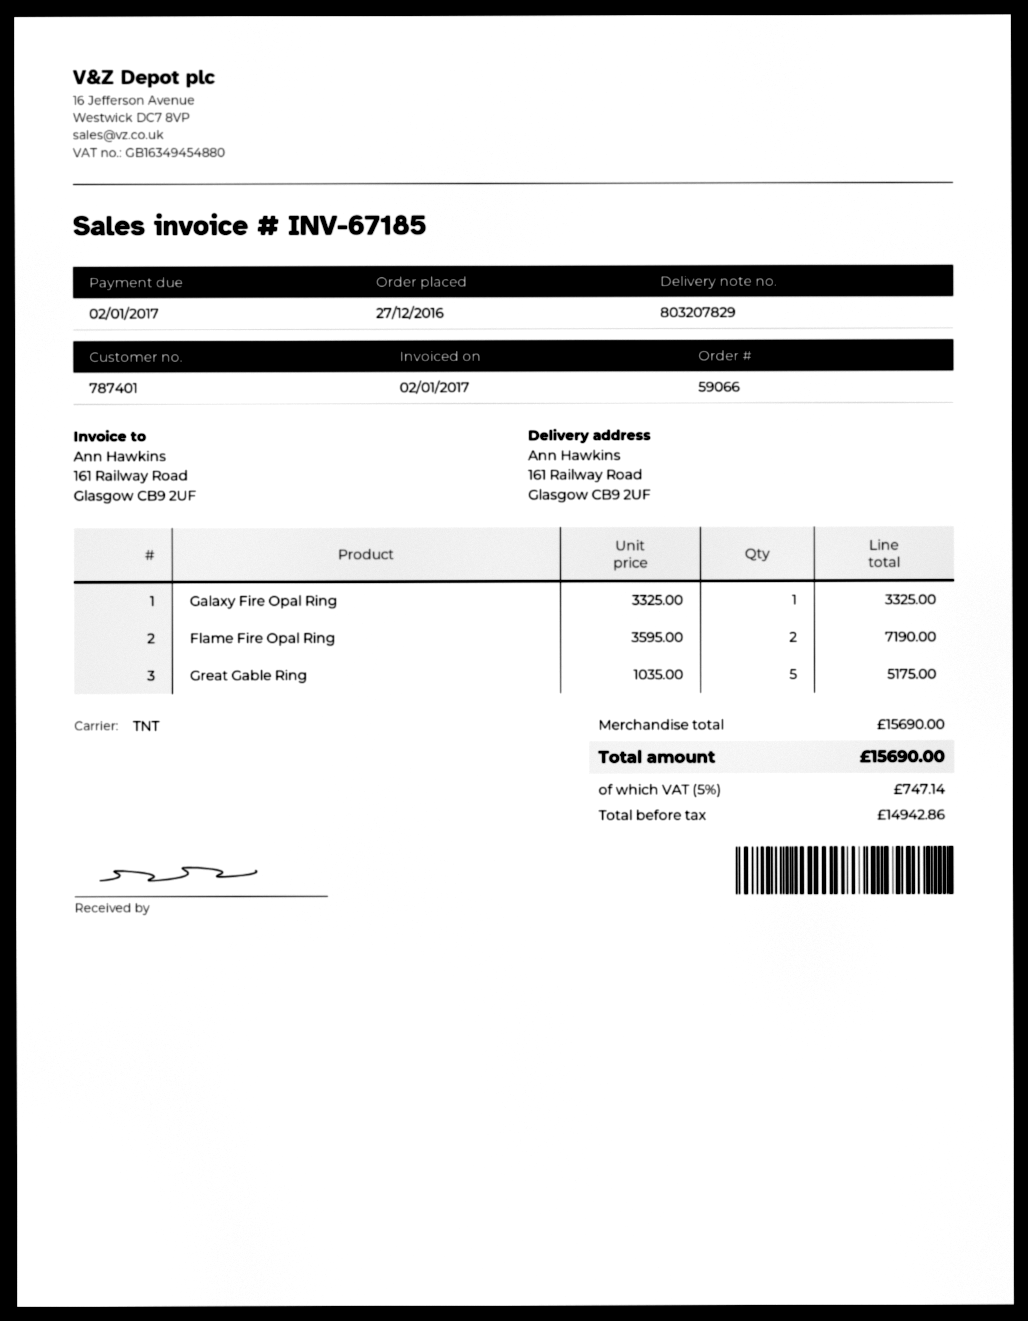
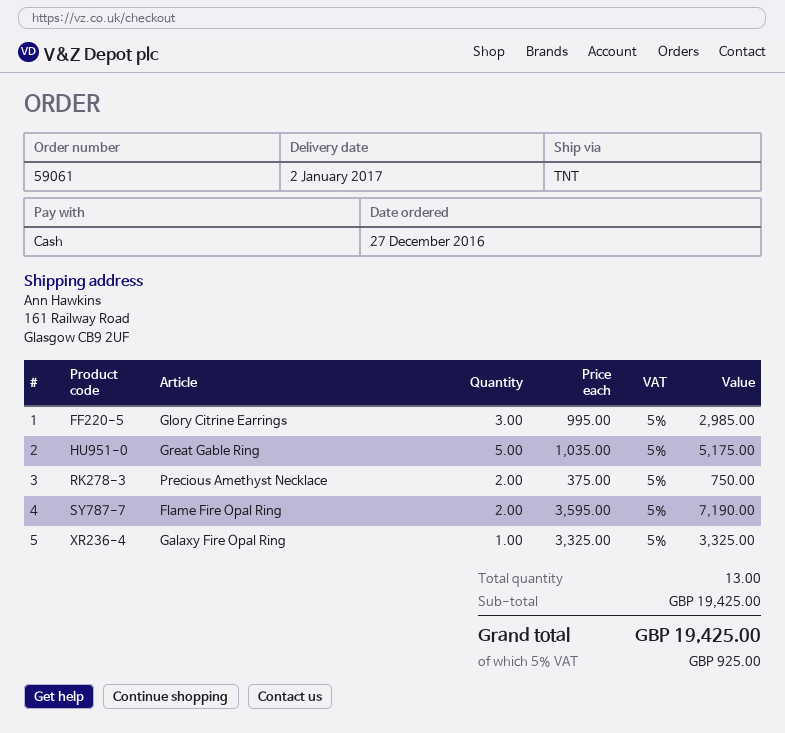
order number: 59066 -> 59061
Glory Citrine Earrings: none -> 3 x 995.00 = 2985.00
Precious Amethyst Necklace: none -> 2 x 375.00 = 750.00
subtotal: 15690.00 -> 19425.00
tax: 5% = 747.14 -> 5% = 925.00
total: 15690.00 -> 19425.00

